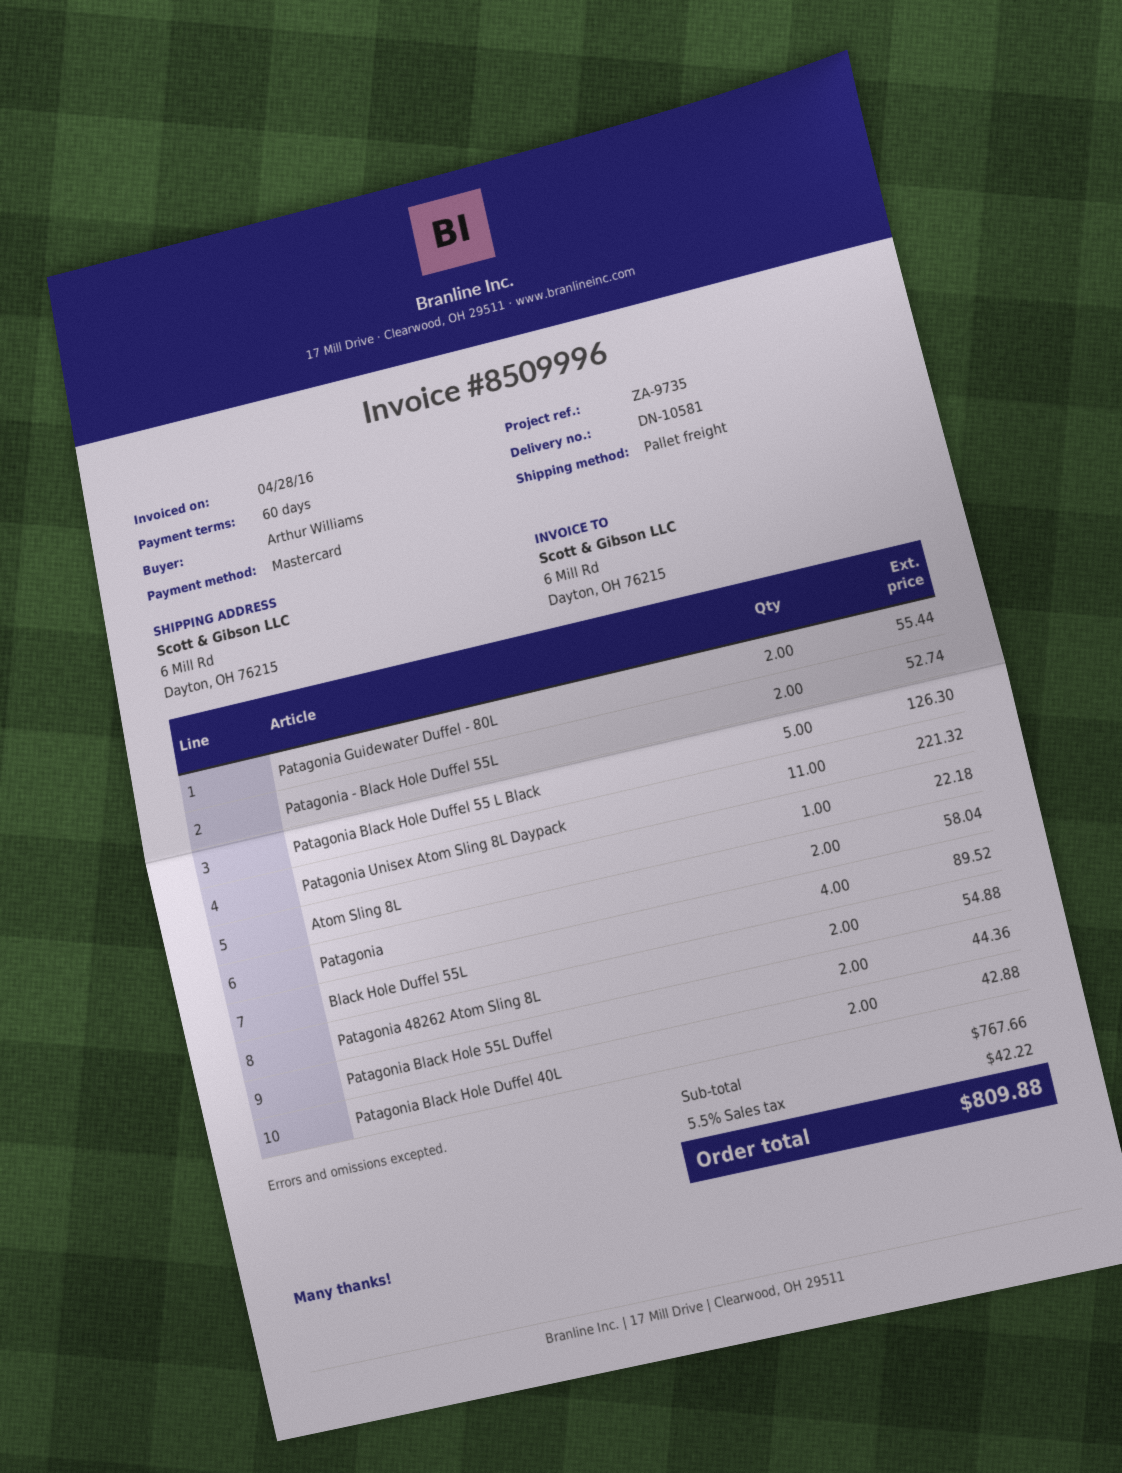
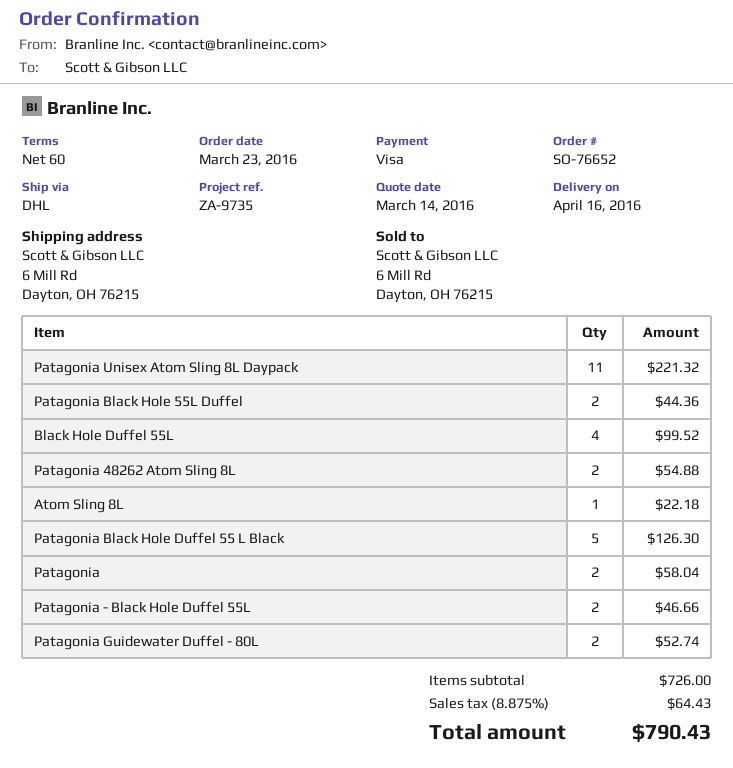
payment method: Mastercard -> Visa
shipping method: pallet freight -> DHL
Patagonia Guidewater Duffel - 80L: 2 for 55.44 -> 2 for 52.74
Patagonia - Black Hole Duffel 55L: 2 for 52.74 -> 2 for 46.66
Black Hole Duffel 55L: 4 for 89.52 -> 4 for 99.52
Patagonia Black Hole Duffel 40L: 2 for 42.88 -> none
subtotal: 767.66 -> 726.00
tax: 5.5% = 42.22 -> 8.875% = 64.43
total: 809.88 -> 790.43

